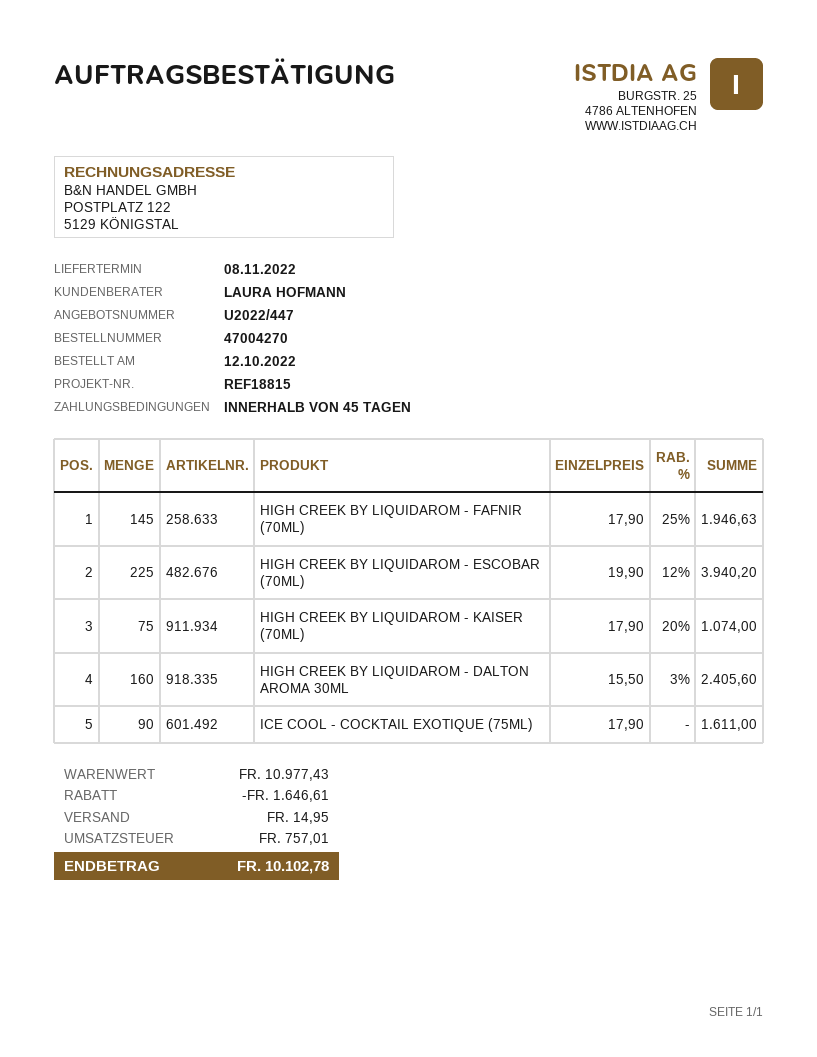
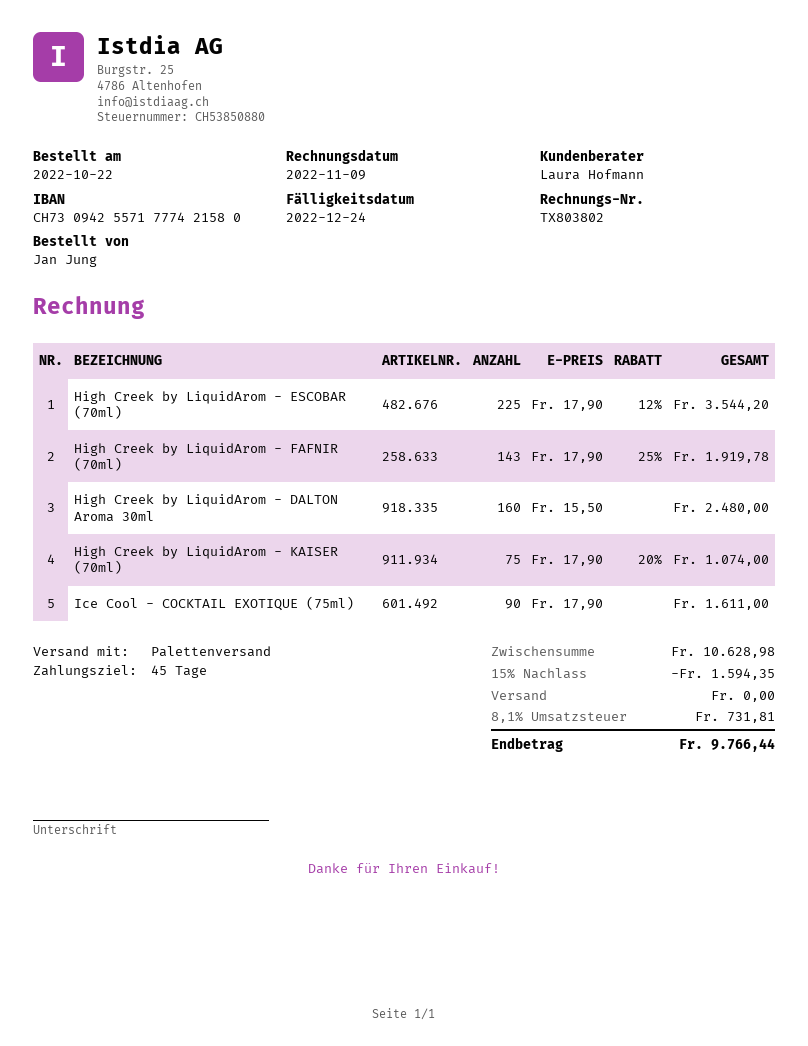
order date: 2022-10-12 -> 2022-10-22
HIGH CREEK BY LIQUIDAROM - FAFNIR (70ML): 145 x 17.90 - 25% = 1946.63 -> 143 x 17.90 - 25% = 1919.78
HIGH CREEK BY LIQUIDAROM - ESCOBAR (70ML): 225 x 19.90 - 12% = 3940.20 -> 225 x 17.90 - 12% = 3544.20
HIGH CREEK BY LIQUIDAROM - DALTON AROMA 30ML: 160 x 15.50 - 3% = 2405.60 -> 160 x 15.50 = 2480.00
subtotal: 10977.43 -> 10628.98
discount: 1646.61 -> 1594.35
shipping: 14.95 -> 0.00
tax: 757.01 -> 731.81
total: 10102.78 -> 9766.44

